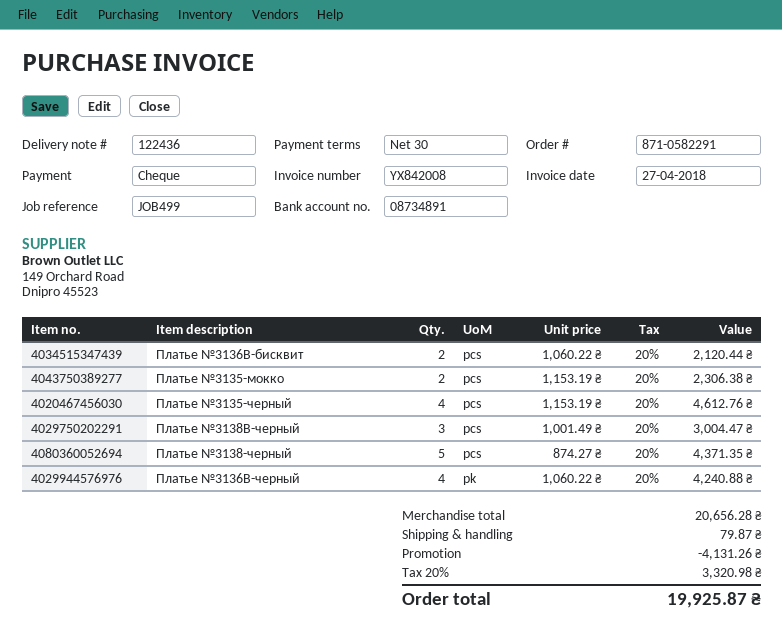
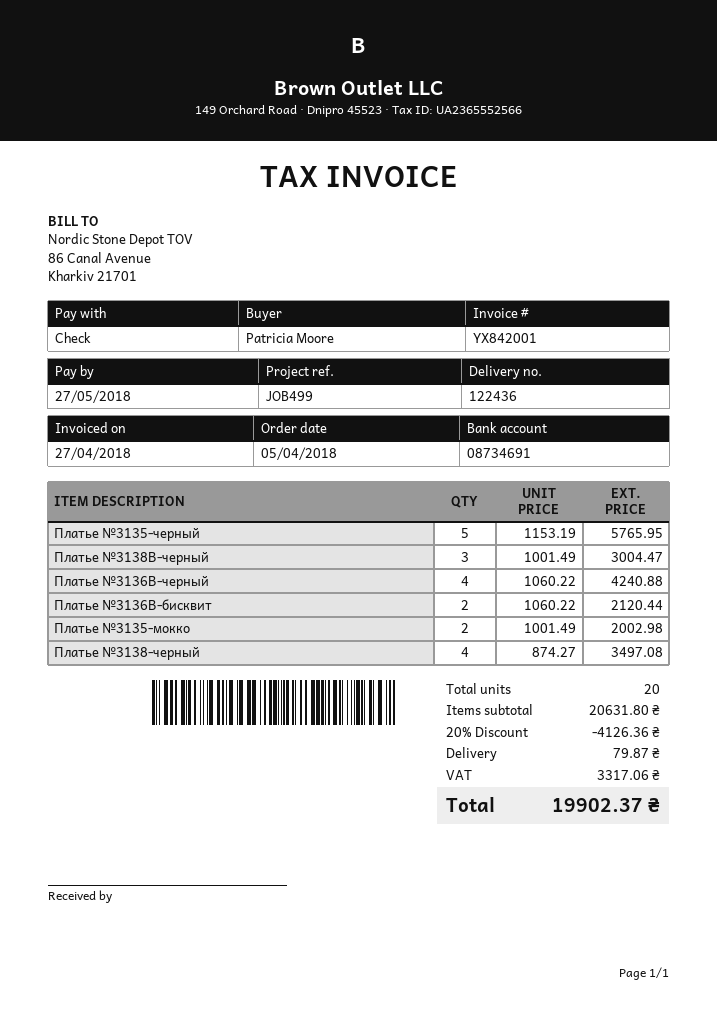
invoice number: YX842008 -> YX842001
bank account: 08734891 -> 08734691
Платье №3135-мокко: 2 x 1153.19 = 2306.38 -> 2 x 1001.49 = 2002.98
Платье №3135-черный: 4 x 1153.19 = 4612.76 -> 5 x 1153.19 = 5765.95
Платье №3138-черный: 5 x 874.27 = 4371.35 -> 4 x 874.27 = 3497.08
subtotal: 20656.28 -> 20631.80
discount: 4131.26 -> 4126.36
tax: 3320.98 -> 3317.06
total: 19925.87 -> 19902.37

